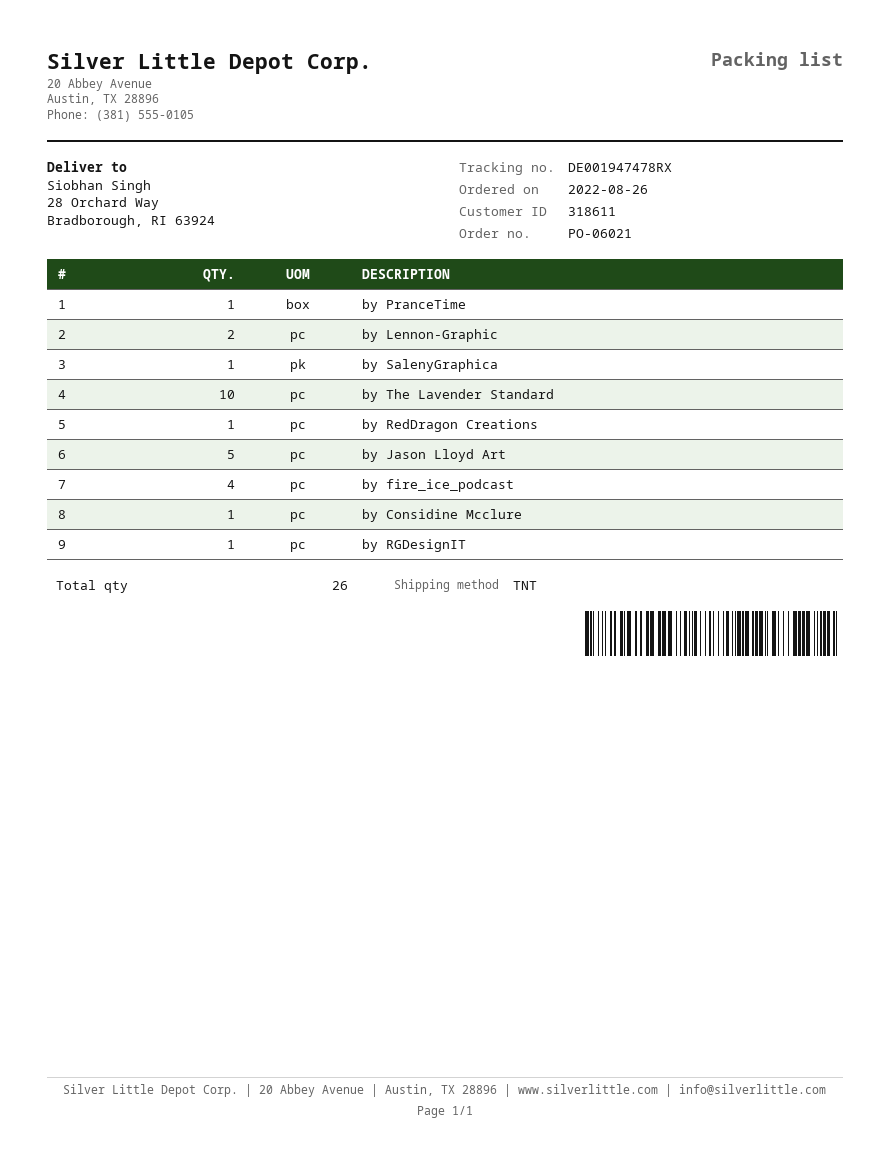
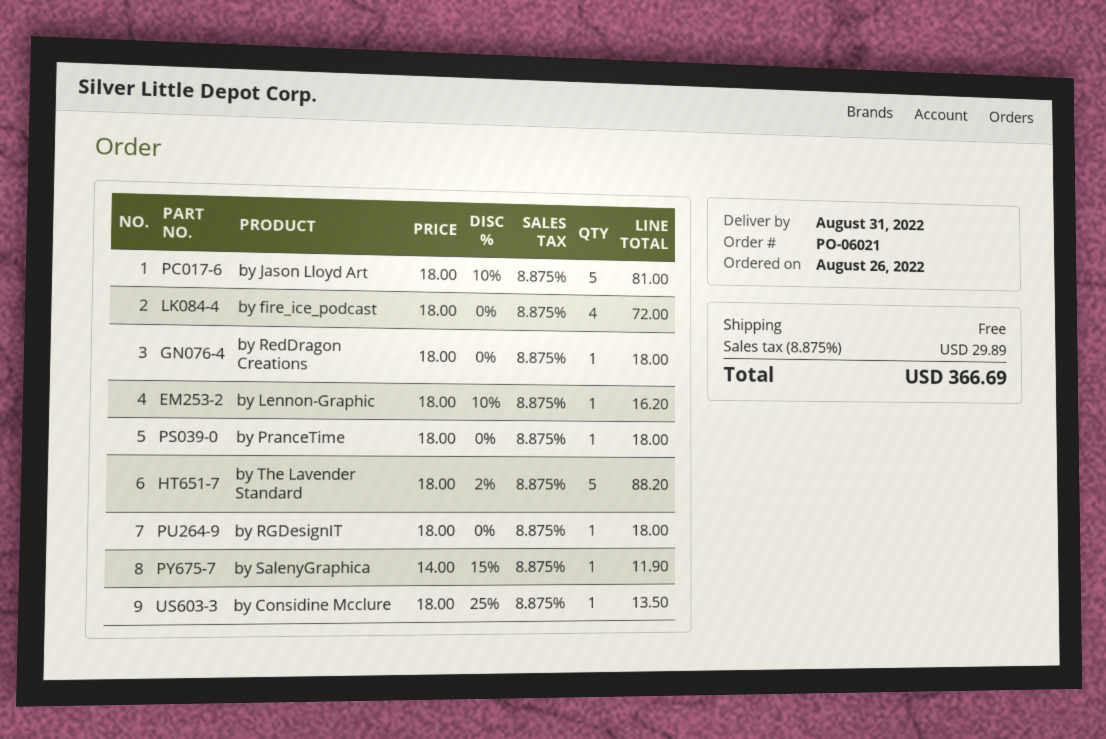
by Lennon-Graphic: 2 -> 1
by The Lavender Standard: 10 -> 5

